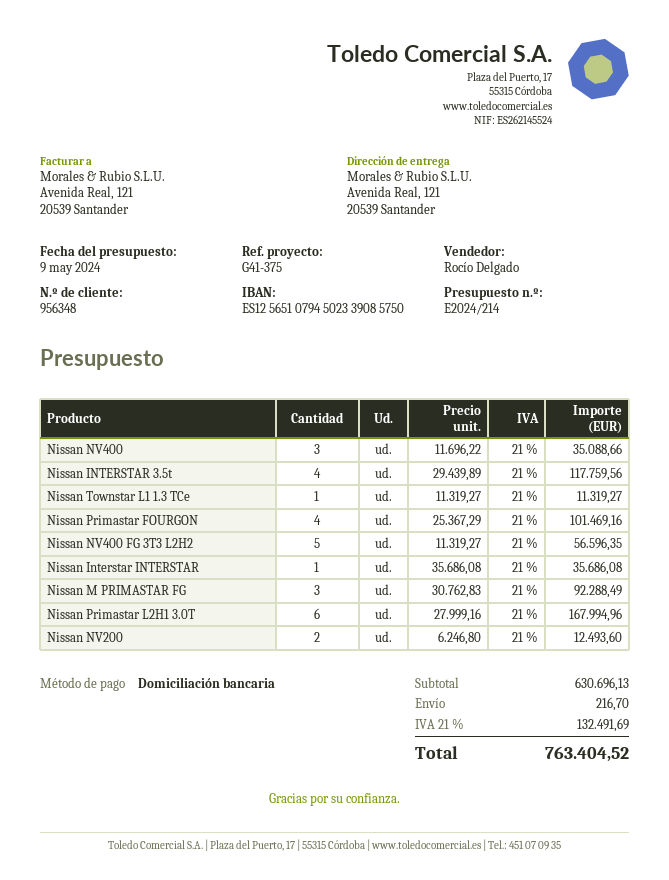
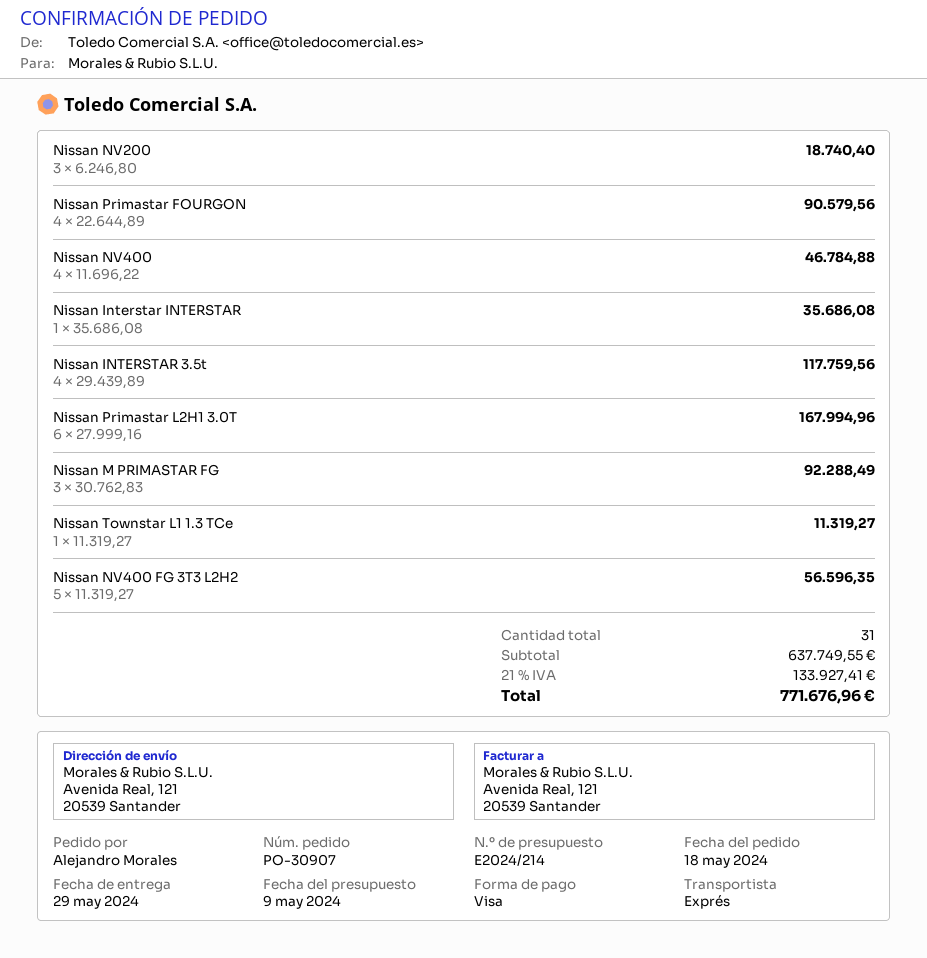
payment method: direct debit -> Visa
Nissan NV400: 3 x 11696.22 = 35088.66 -> 4 x 11696.22 = 46784.88
Nissan Primastar FOURGON: 4 x 25367.29 = 101469.16 -> 4 x 22644.89 = 90579.56
Nissan NV200: 2 x 6246.80 = 12493.60 -> 3 x 6246.80 = 18740.40
subtotal: 630696.13 -> 637749.55
shipping: 216.70 -> none
tax: 21% = 132491.69 -> 21% = 133927.41
total: 763404.52 -> 771676.96

